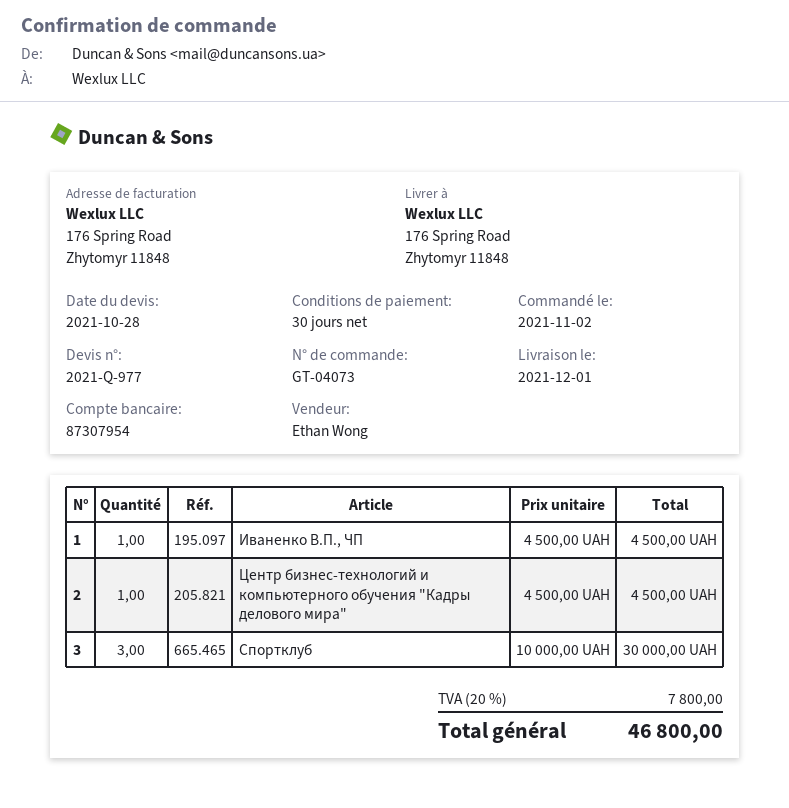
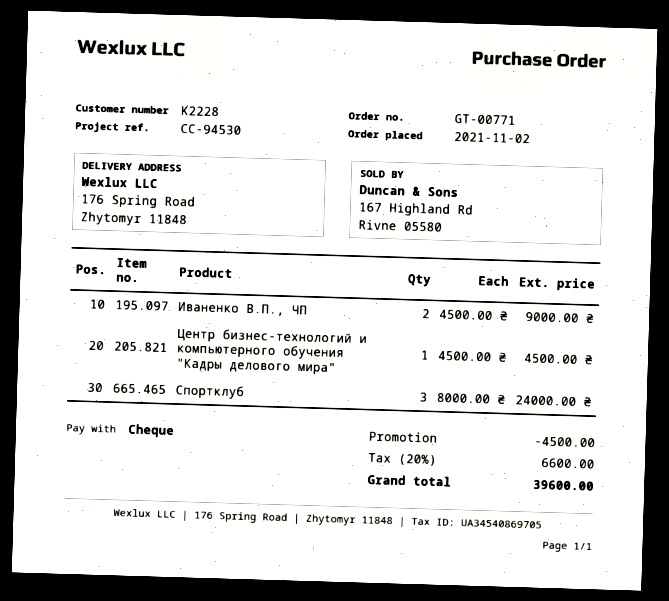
order number: GT-04073 -> GT-00771
Иваненко В.П., ЧП: 1 x 4500.00 = 4500.00 -> 2 x 4500.00 = 9000.00
Спортклуб: 3 x 10000.00 = 30000.00 -> 3 x 8000.00 = 24000.00
discount: none -> 4500.00
tax: 20% = 7800.00 -> 20% = 6600.00
total: 46800.00 -> 39600.00

